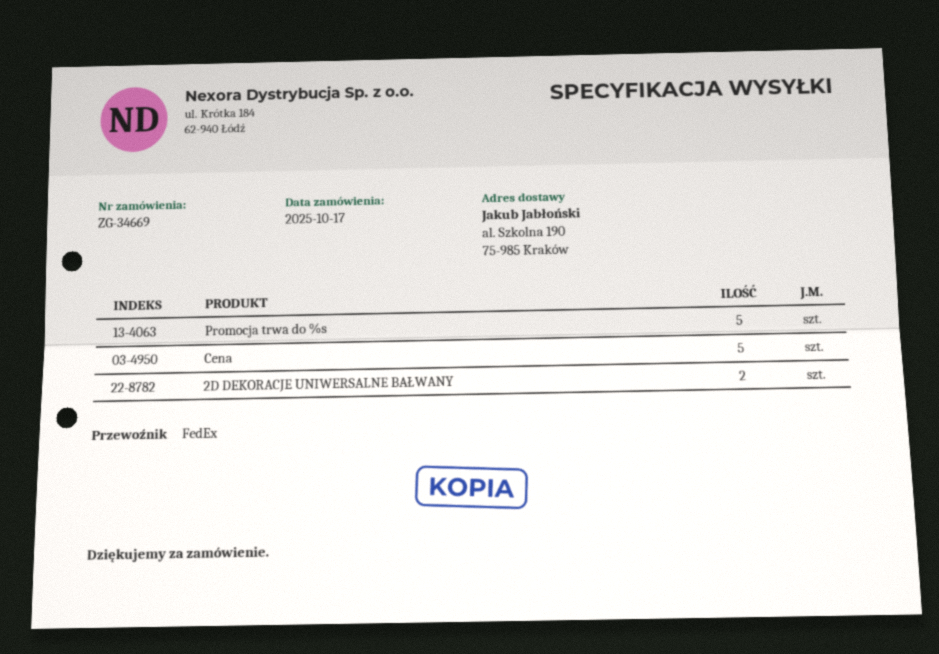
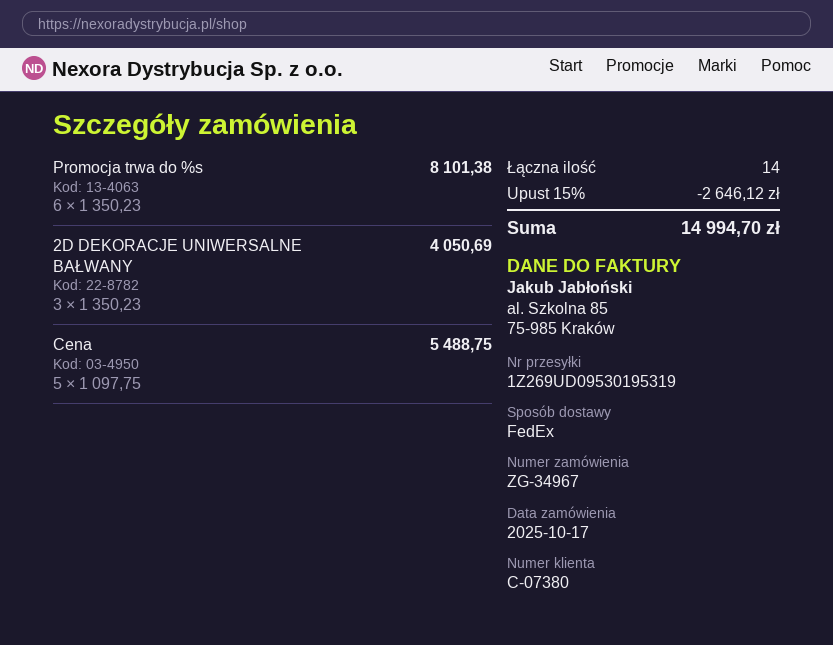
order number: ZG-34669 -> ZG-34967
Promocja trwa do %s: 5 -> 6
2D DEKORACJE UNIWERSALNE BAŁWANY: 2 -> 3

